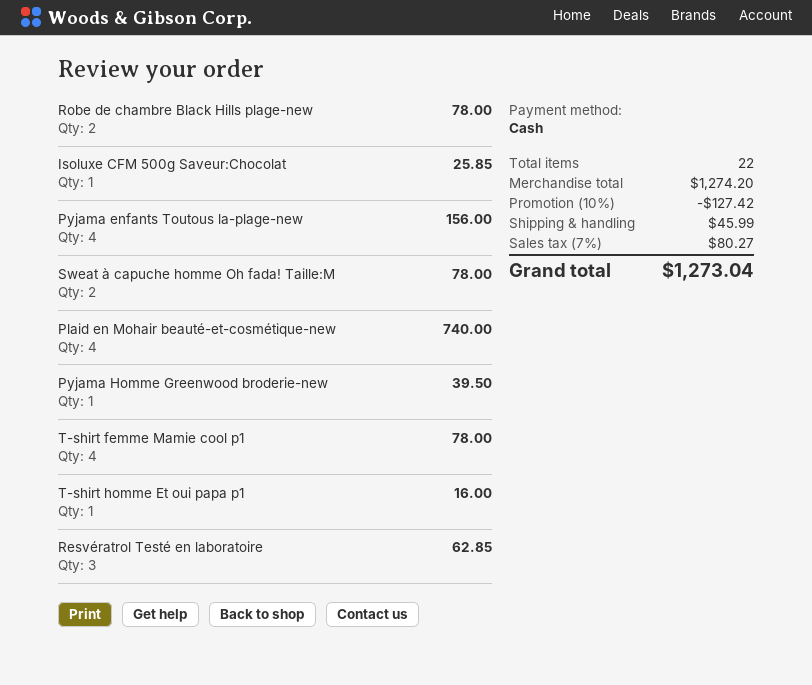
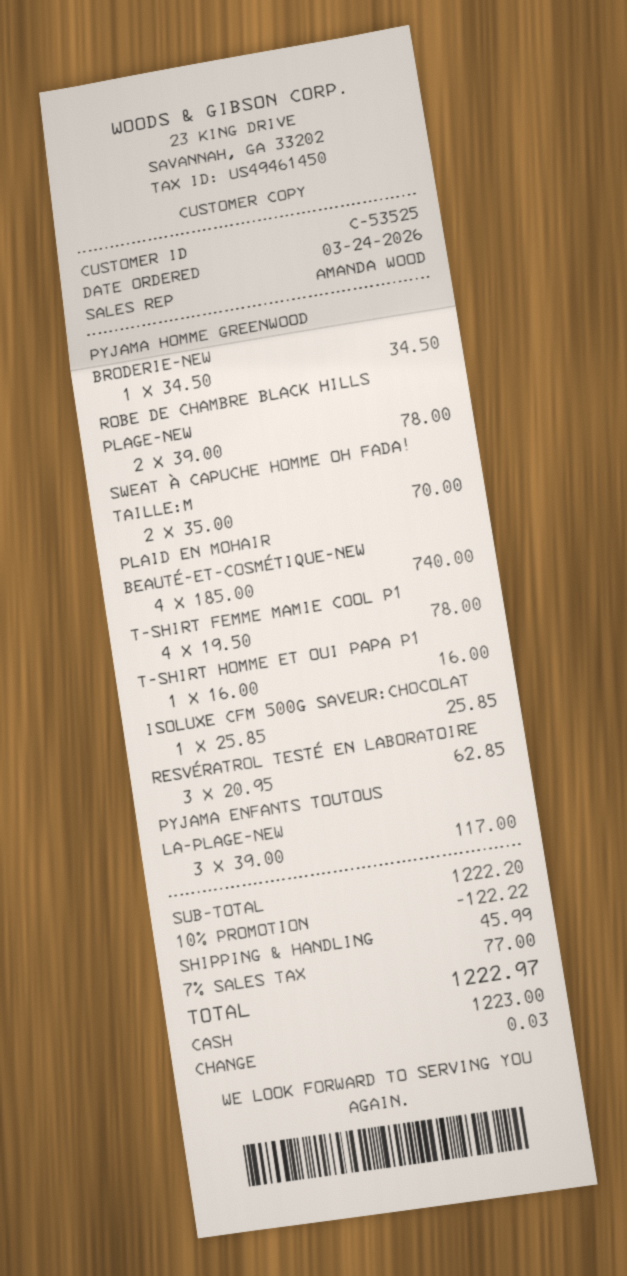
Pyjama enfants Toutous la-plage-new: 4 for 156.00 -> 3 for 117.00
Sweat à capuche homme Oh fada! Taille:M: 2 for 78.00 -> 2 for 70.00
Pyjama Homme Greenwood broderie-new: 1 for 39.50 -> 1 for 34.50
subtotal: 1274.20 -> 1222.20
discount: 10% = 127.42 -> 10% = 122.22
tax: 7% = 80.27 -> 7% = 77.00
total: 1273.04 -> 1222.97

